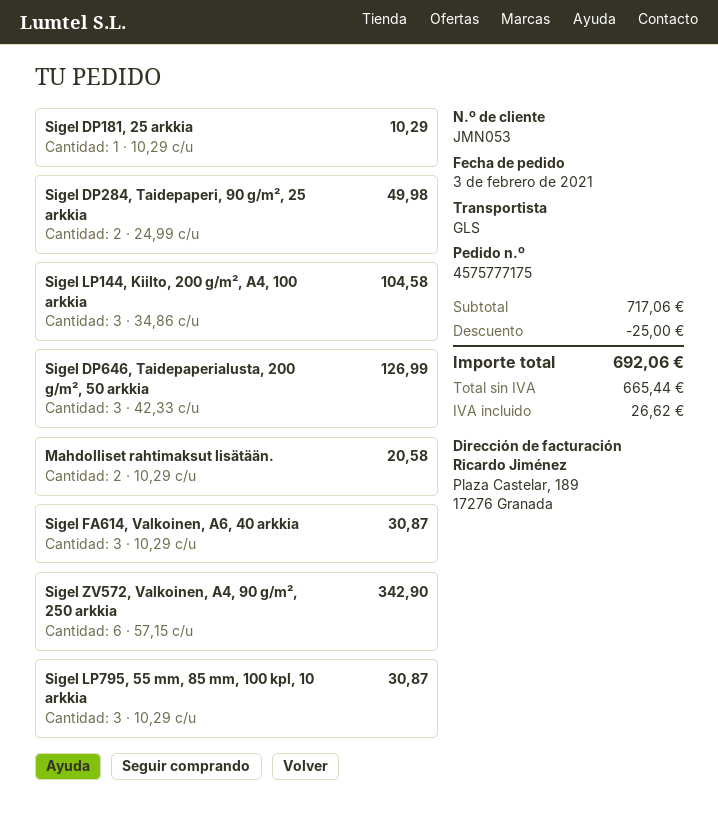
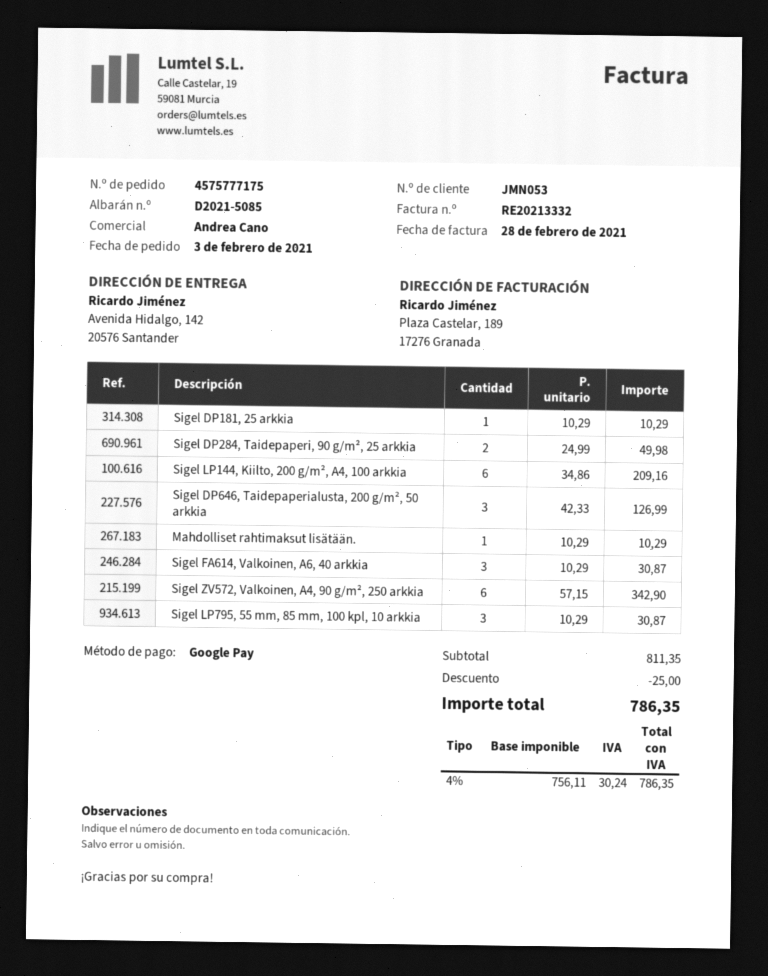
Sigel LP144, Kiilto, 200 g/m², A4, 100 arkkia: 3 x 34.86 = 104.58 -> 6 x 34.86 = 209.16
Mahdolliset rahtimaksut lisätään.: 2 x 10.29 = 20.58 -> 1 x 10.29 = 10.29
subtotal: 717.06 -> 811.35
net: 665.44 -> 756.11
tax: 26.62 -> 30.24
total: 692.06 -> 786.35

